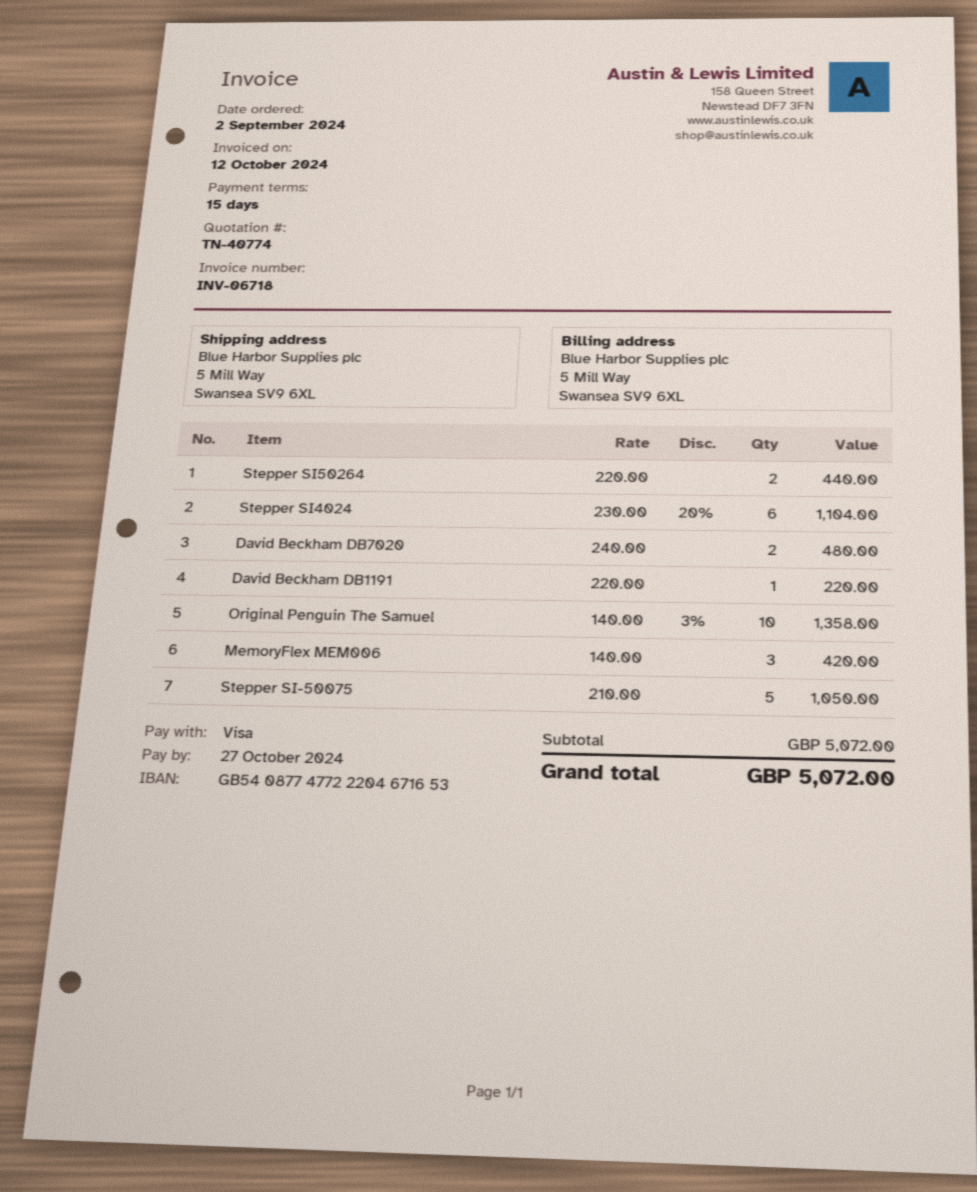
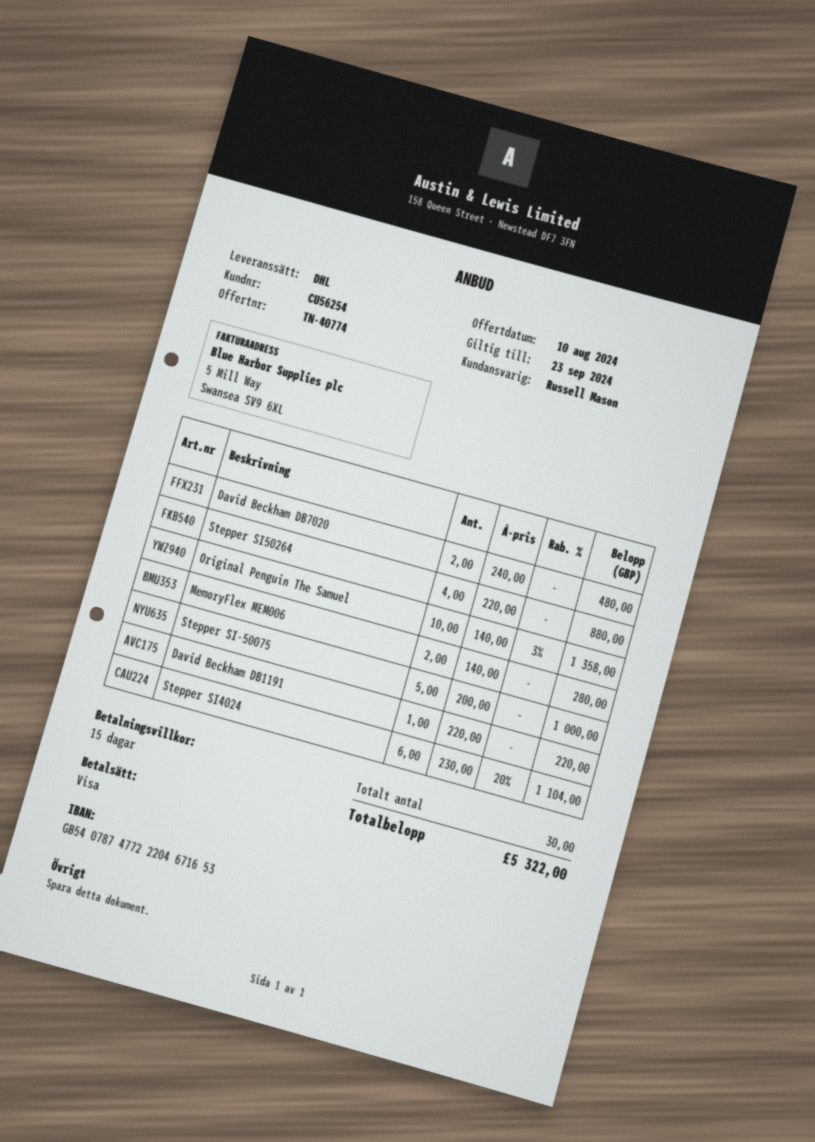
bank account: GB54087747722204671653 -> GB54078747722204671653
Stepper SI50264: 2 x 220.00 = 440.00 -> 4 x 220.00 = 880.00
MemoryFlex MEM006: 3 x 140.00 = 420.00 -> 2 x 140.00 = 280.00
Stepper SI-50075: 5 x 210.00 = 1050.00 -> 5 x 200.00 = 1000.00
total: 5072.00 -> 5322.00

